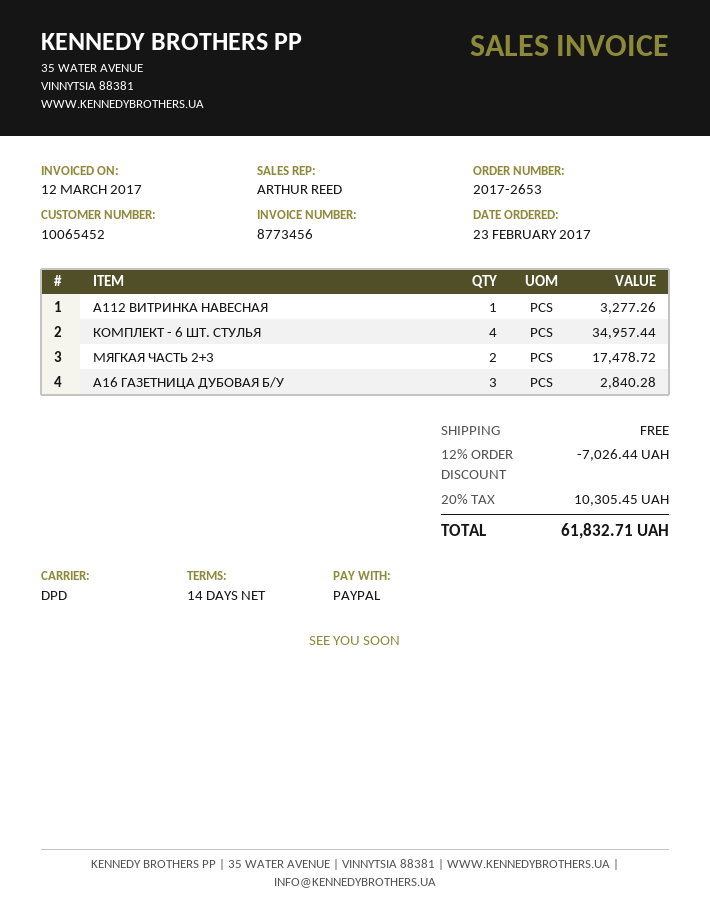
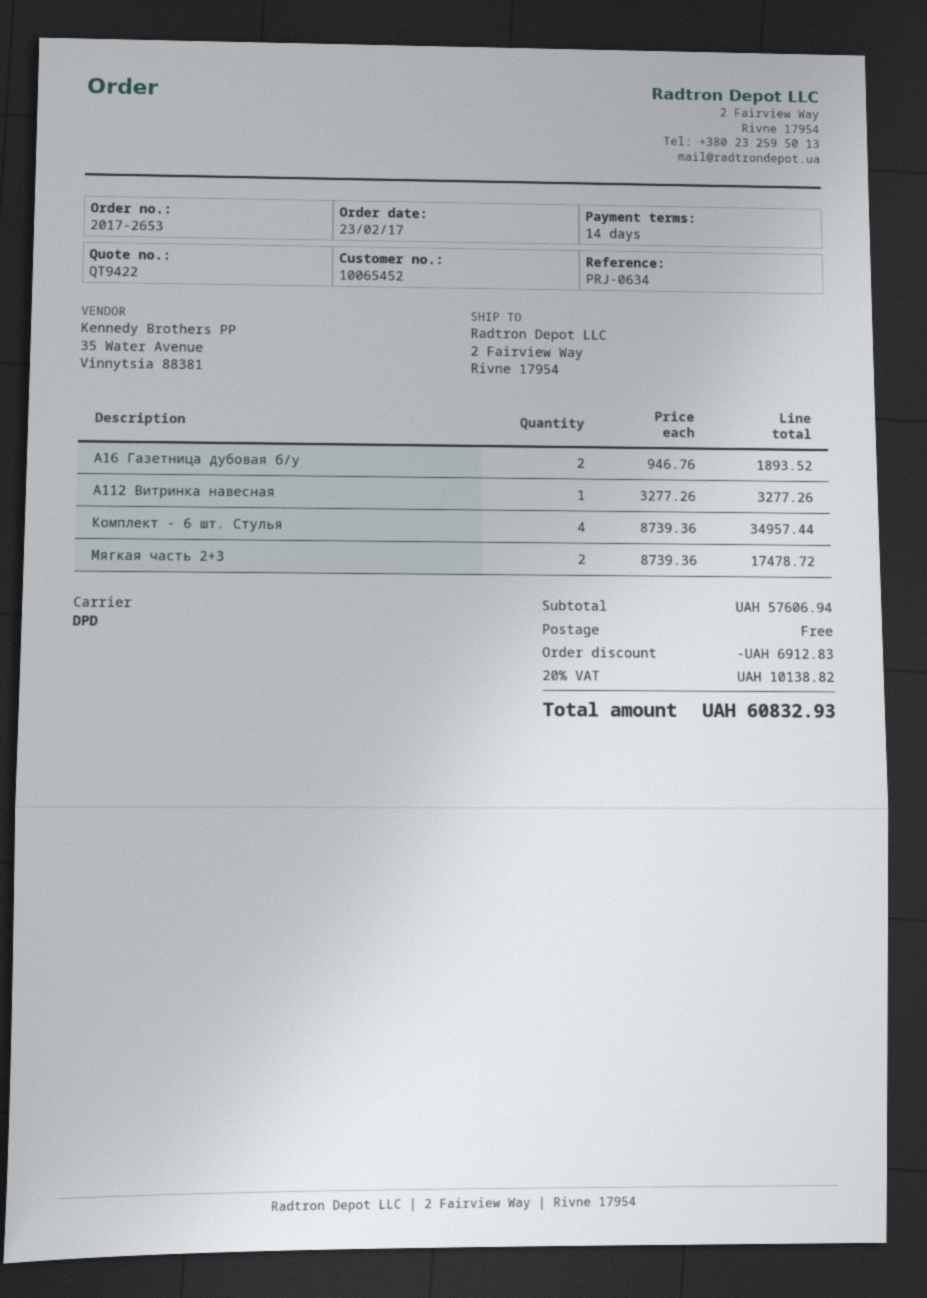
А16 ГАЗЕТНИЦА ДУБОВАЯ Б/У: 3 for 2840.28 -> 2 for 1893.52
discount: 7026.44 -> 6912.83
tax: 20% = 10305.45 -> 20% = 10138.82
total: 61832.71 -> 60832.93

